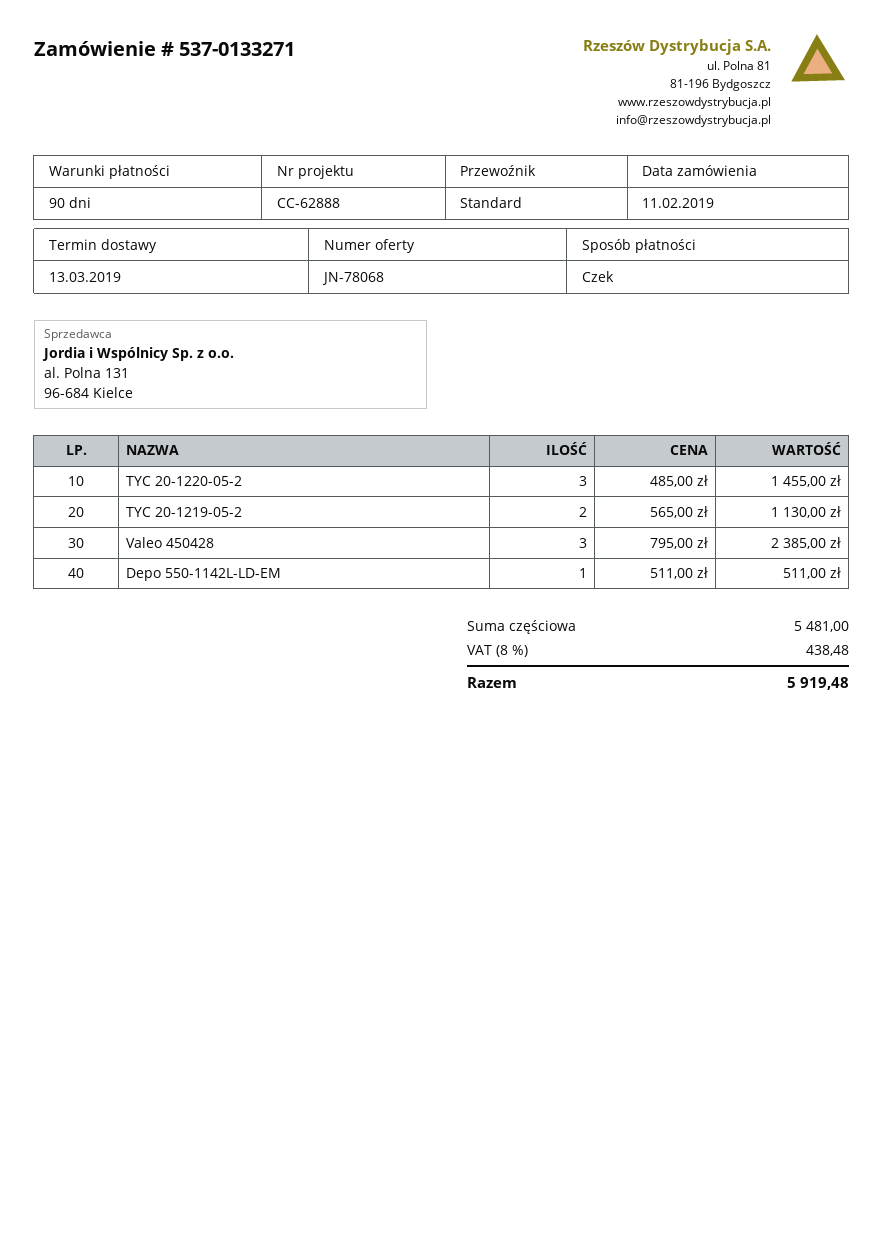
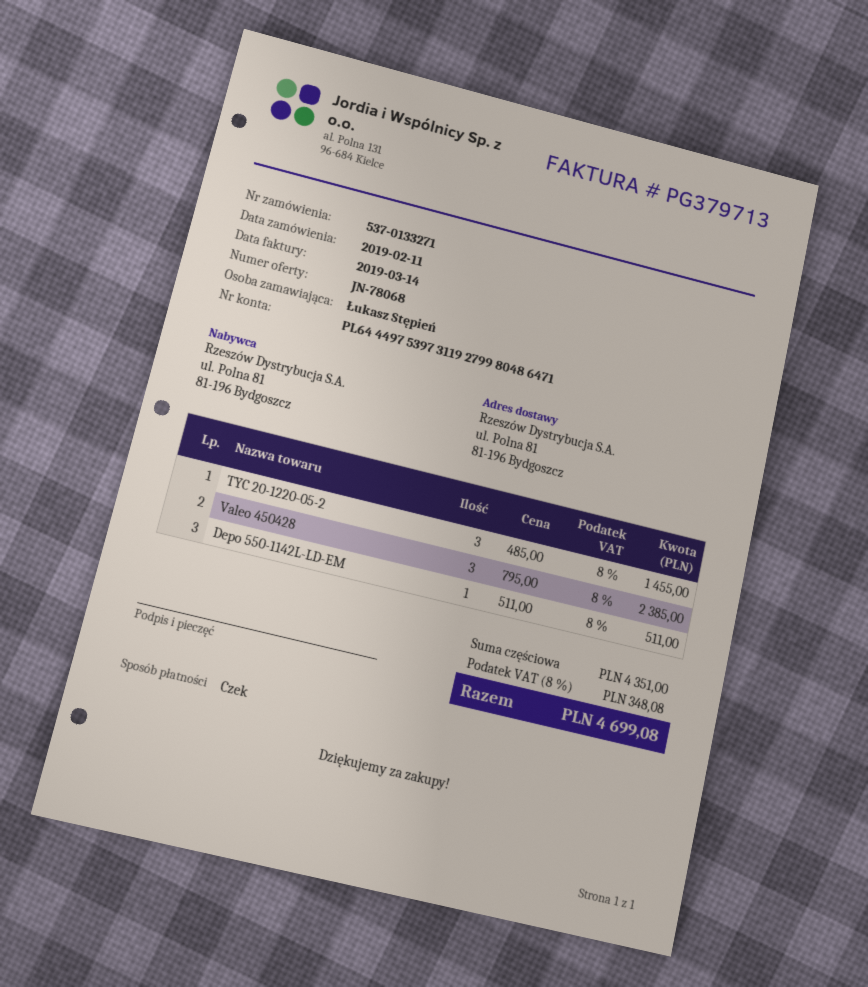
TYC 20-1219-05-2: 2 x 565.00 = 1130.00 -> none
subtotal: 5481.00 -> 4351.00
tax: 8% = 438.48 -> 8% = 348.08
total: 5919.48 -> 4699.08

